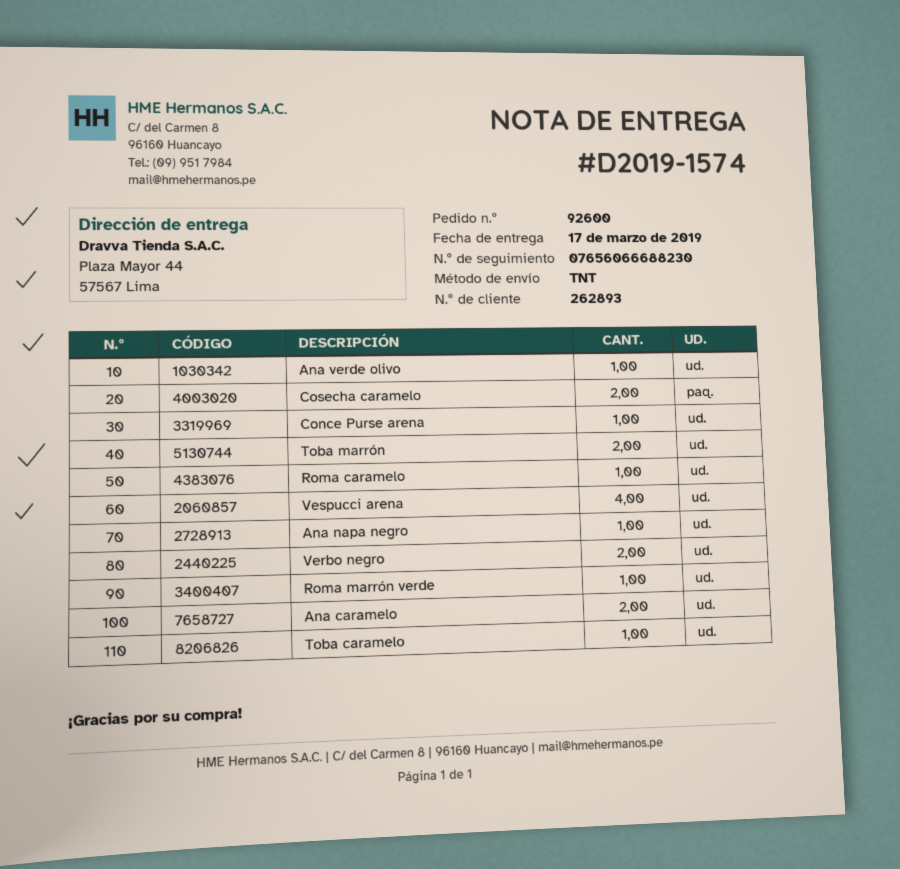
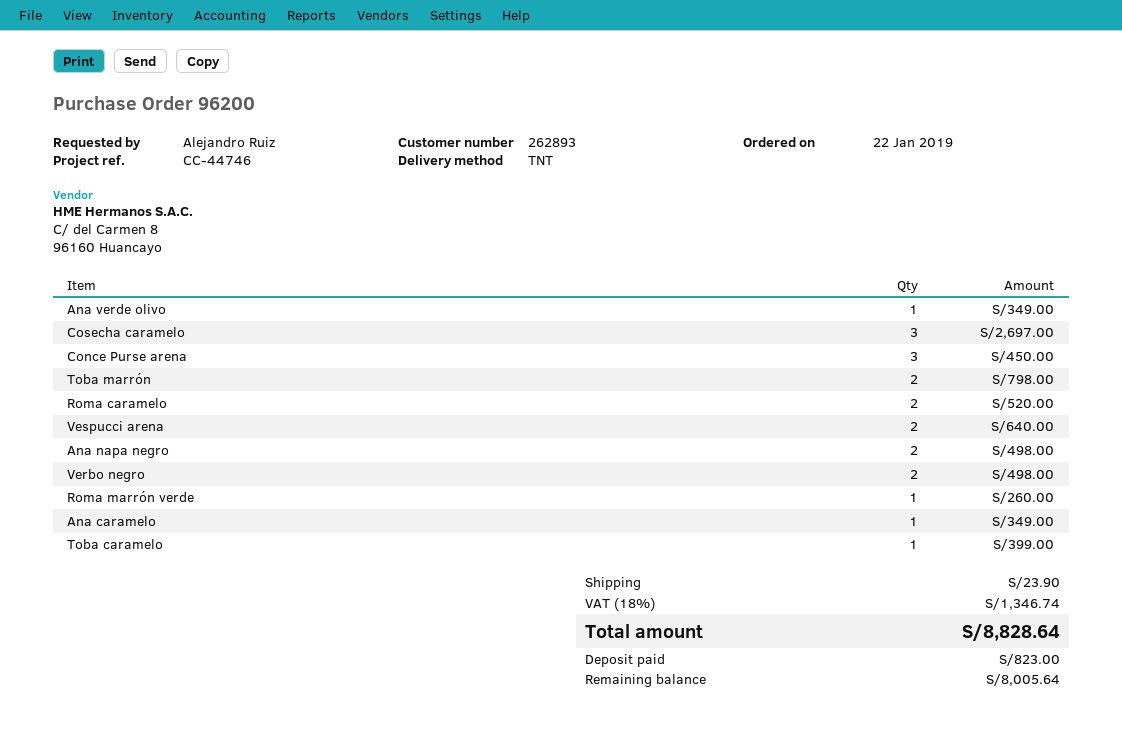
order number: 92600 -> 96200
Cosecha caramelo: 2 -> 3
Conce Purse arena: 1 -> 3
Roma caramelo: 1 -> 2
Vespucci arena: 4 -> 2
Ana napa negro: 1 -> 2
Ana caramelo: 2 -> 1

